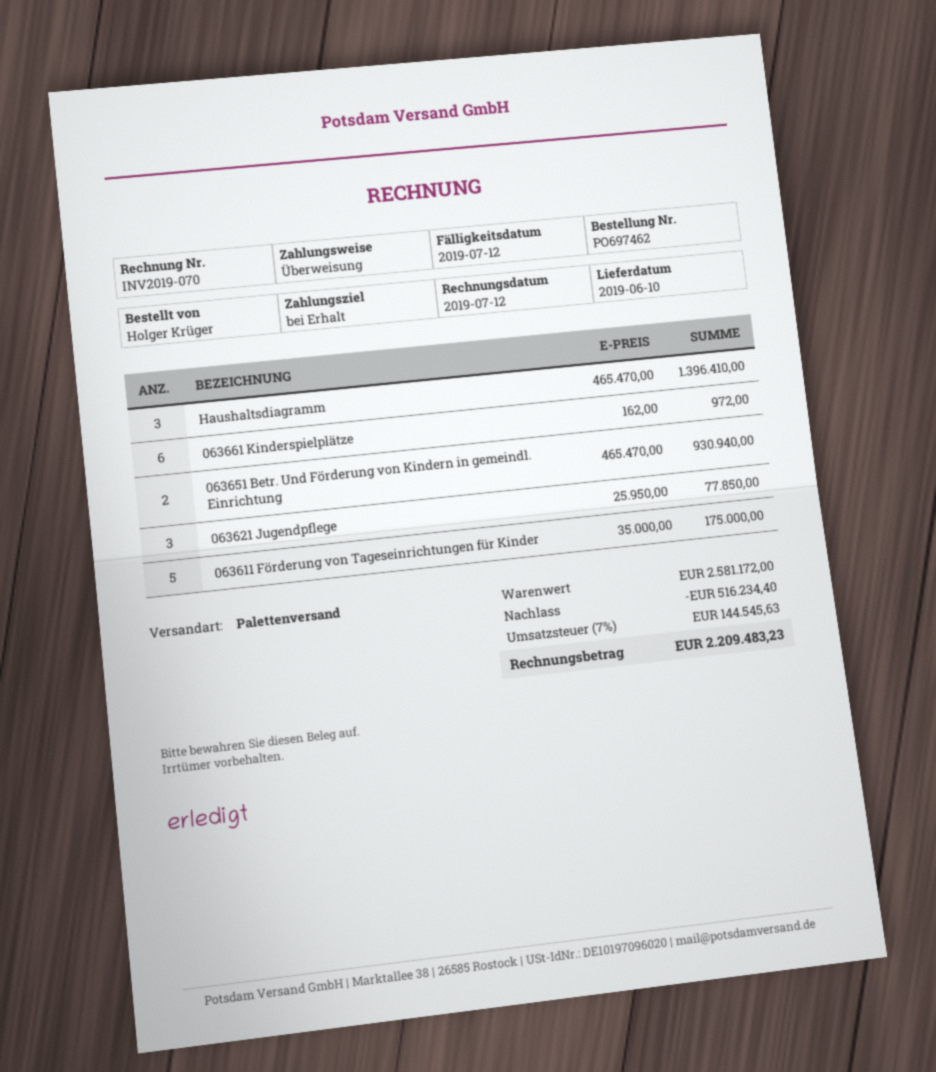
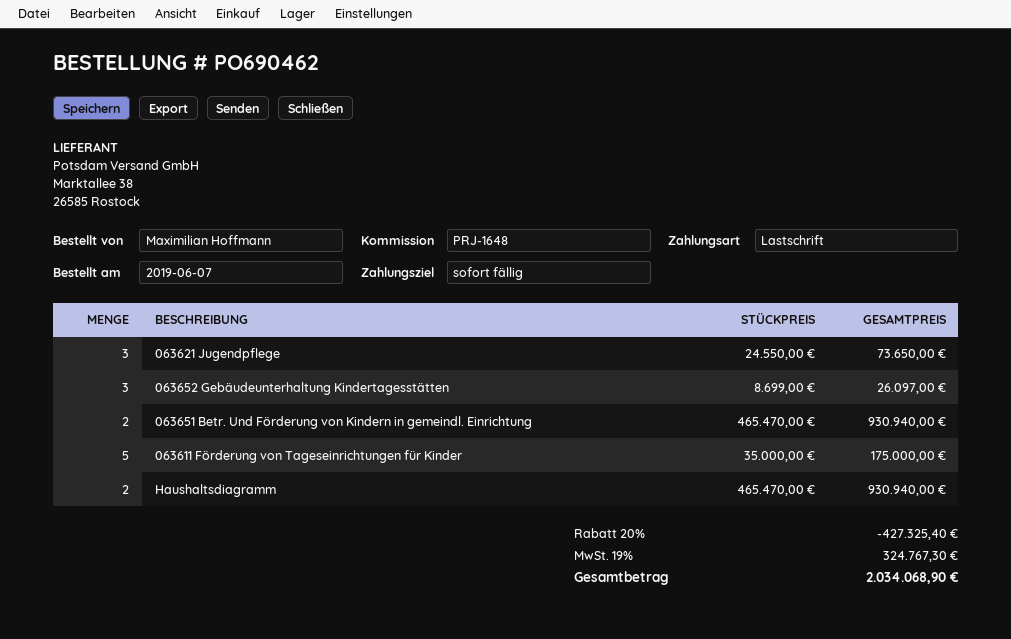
order number: PO697462 -> PO690462
ordered by: Holger Krüger -> Maximilian Hoffmann
payment method: bank transfer -> direct debit
Haushaltsdiagramm: 3 x 465470.00 = 1396410.00 -> 2 x 465470.00 = 930940.00
063661 Kinderspielplätze: 6 x 162.00 = 972.00 -> none
063621 Jugendpflege: 3 x 25950.00 = 77850.00 -> 3 x 24550.00 = 73650.00
063652 Gebäudeunterhaltung Kindertagesstätten: none -> 3 x 8699.00 = 26097.00
discount: 516234.40 -> 427325.40
tax: 7% = 144545.63 -> 19% = 324767.30
total: 2209483.23 -> 2034068.90

